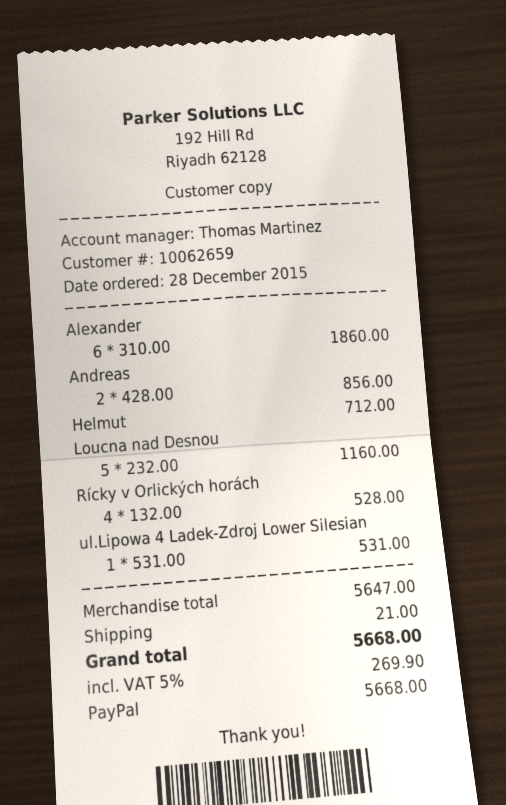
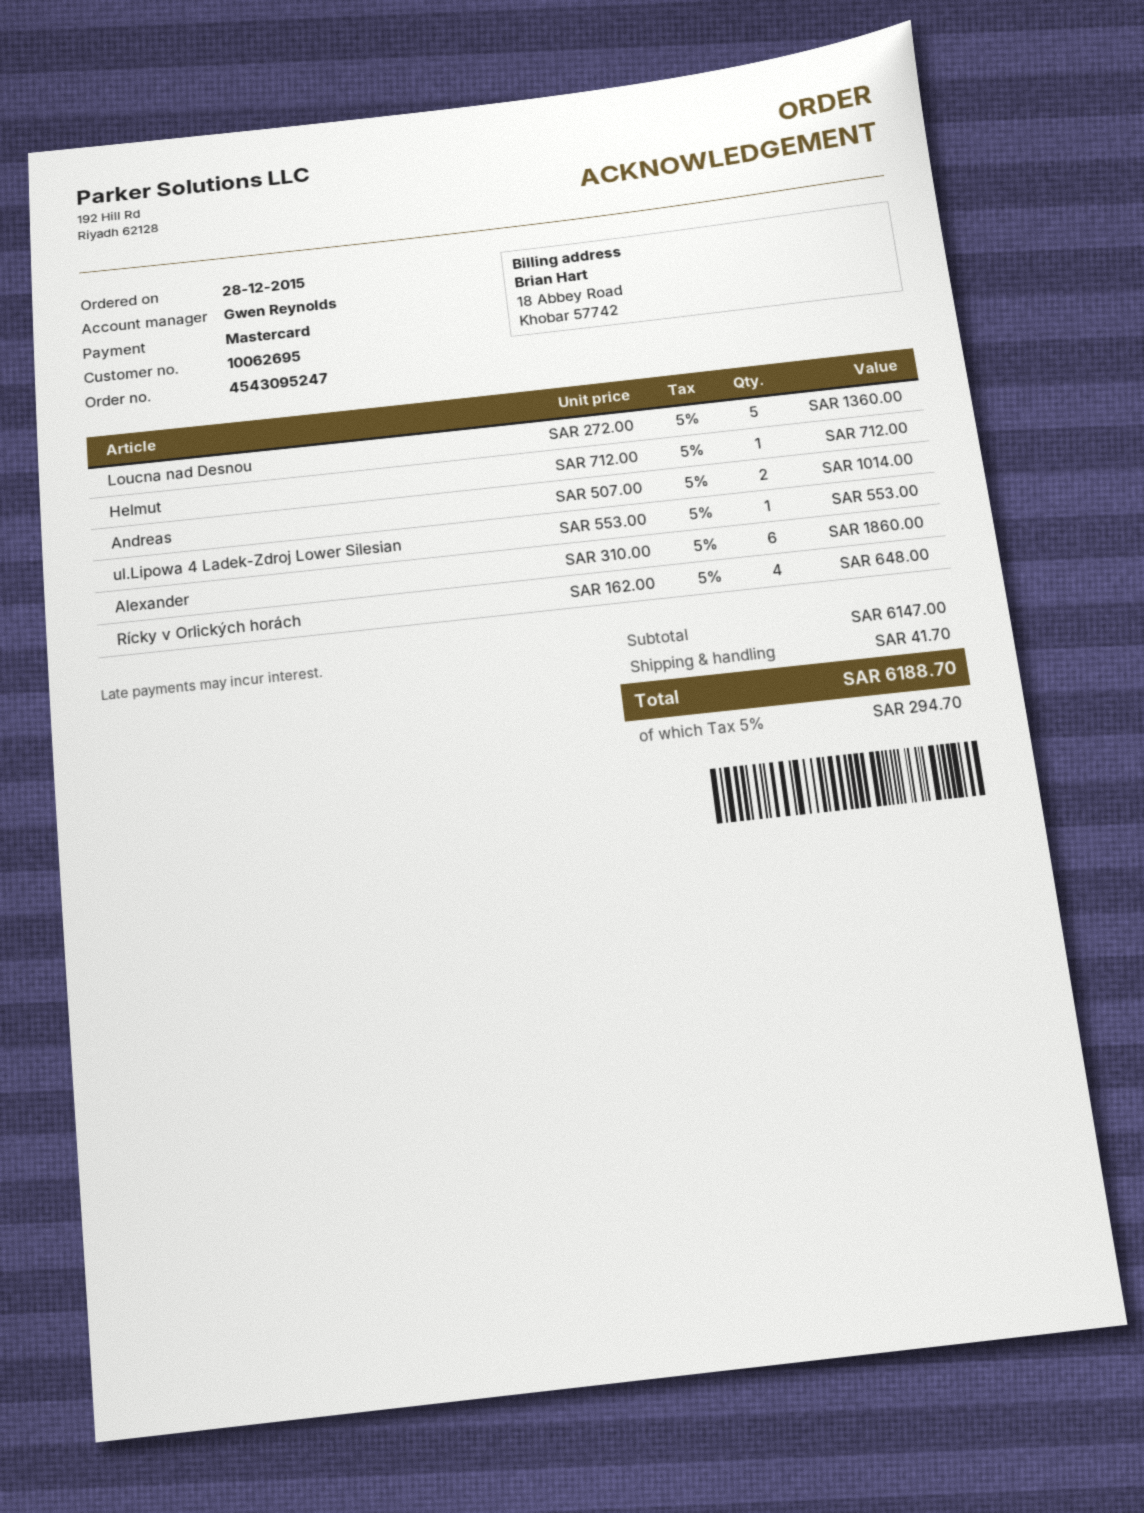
customer number: 10062659 -> 10062695
sales rep: Thomas Martinez -> Gwen Reynolds
payment method: PayPal -> Mastercard
Andreas: 2 x 428.00 = 856.00 -> 2 x 507.00 = 1014.00
Loucna nad Desnou: 5 x 232.00 = 1160.00 -> 5 x 272.00 = 1360.00
Rícky v Orlických horách: 4 x 132.00 = 528.00 -> 4 x 162.00 = 648.00
ul.Lipowa 4 Ladek-Zdroj Lower Silesian: 1 x 531.00 = 531.00 -> 1 x 553.00 = 553.00
subtotal: 5647.00 -> 6147.00
shipping: 21.00 -> 41.70
tax: 5% = 269.90 -> 5% = 294.70
total: 5668.00 -> 6188.70

